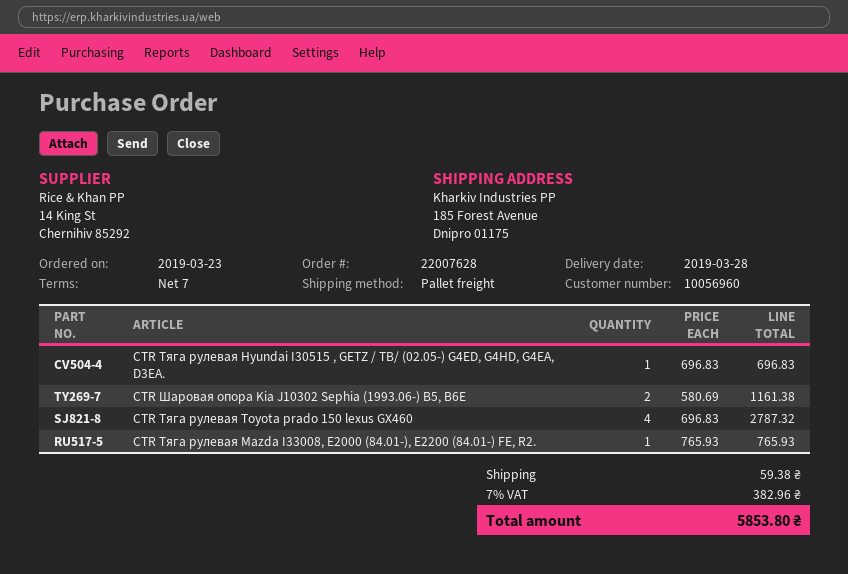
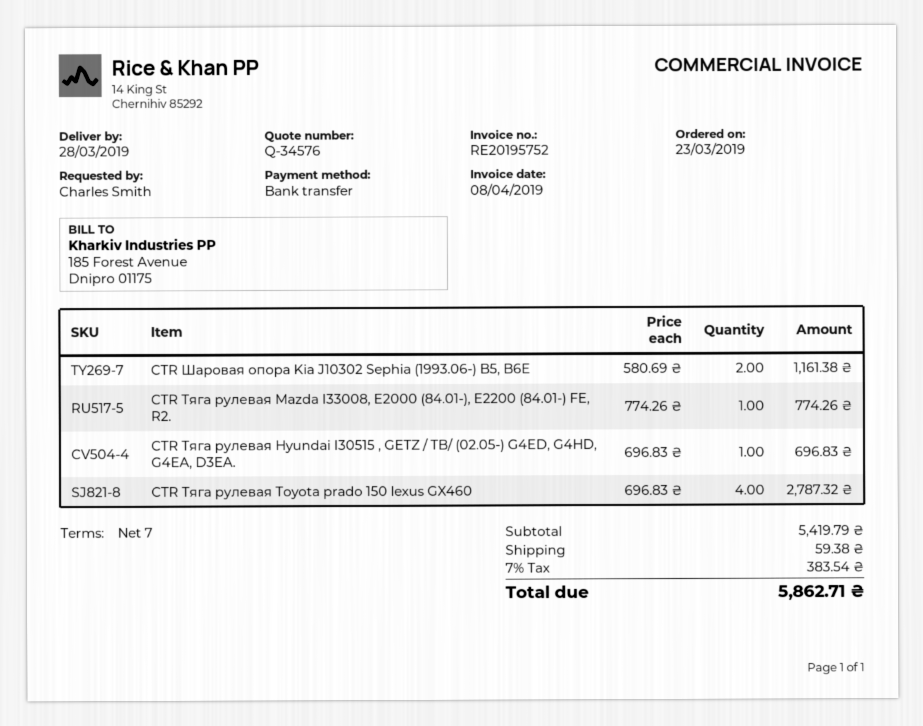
CTR Тяга рулевая Mazda I33008, E2000 (84.01-), E2200 (84.01-) FE, R2.: 1 x 765.93 = 765.93 -> 1 x 774.26 = 774.26
tax: 7% = 382.96 -> 7% = 383.54
total: 5853.80 -> 5862.71

